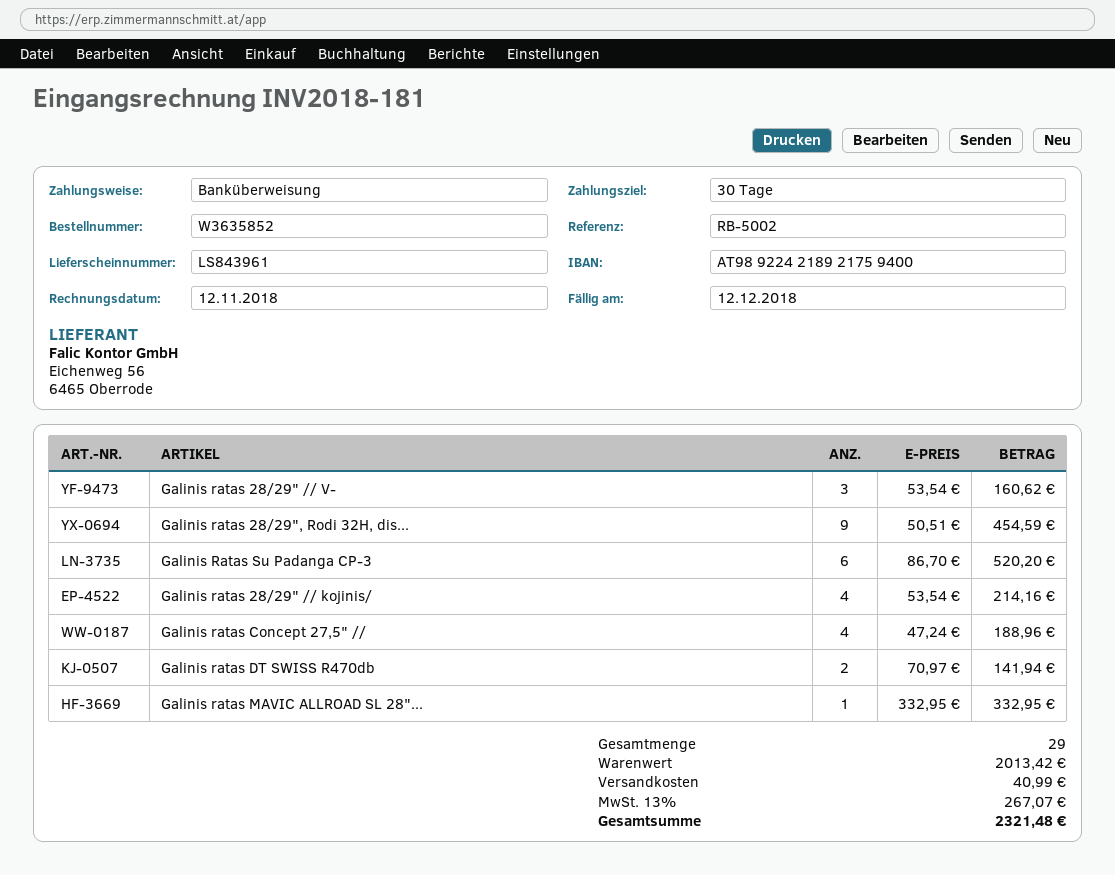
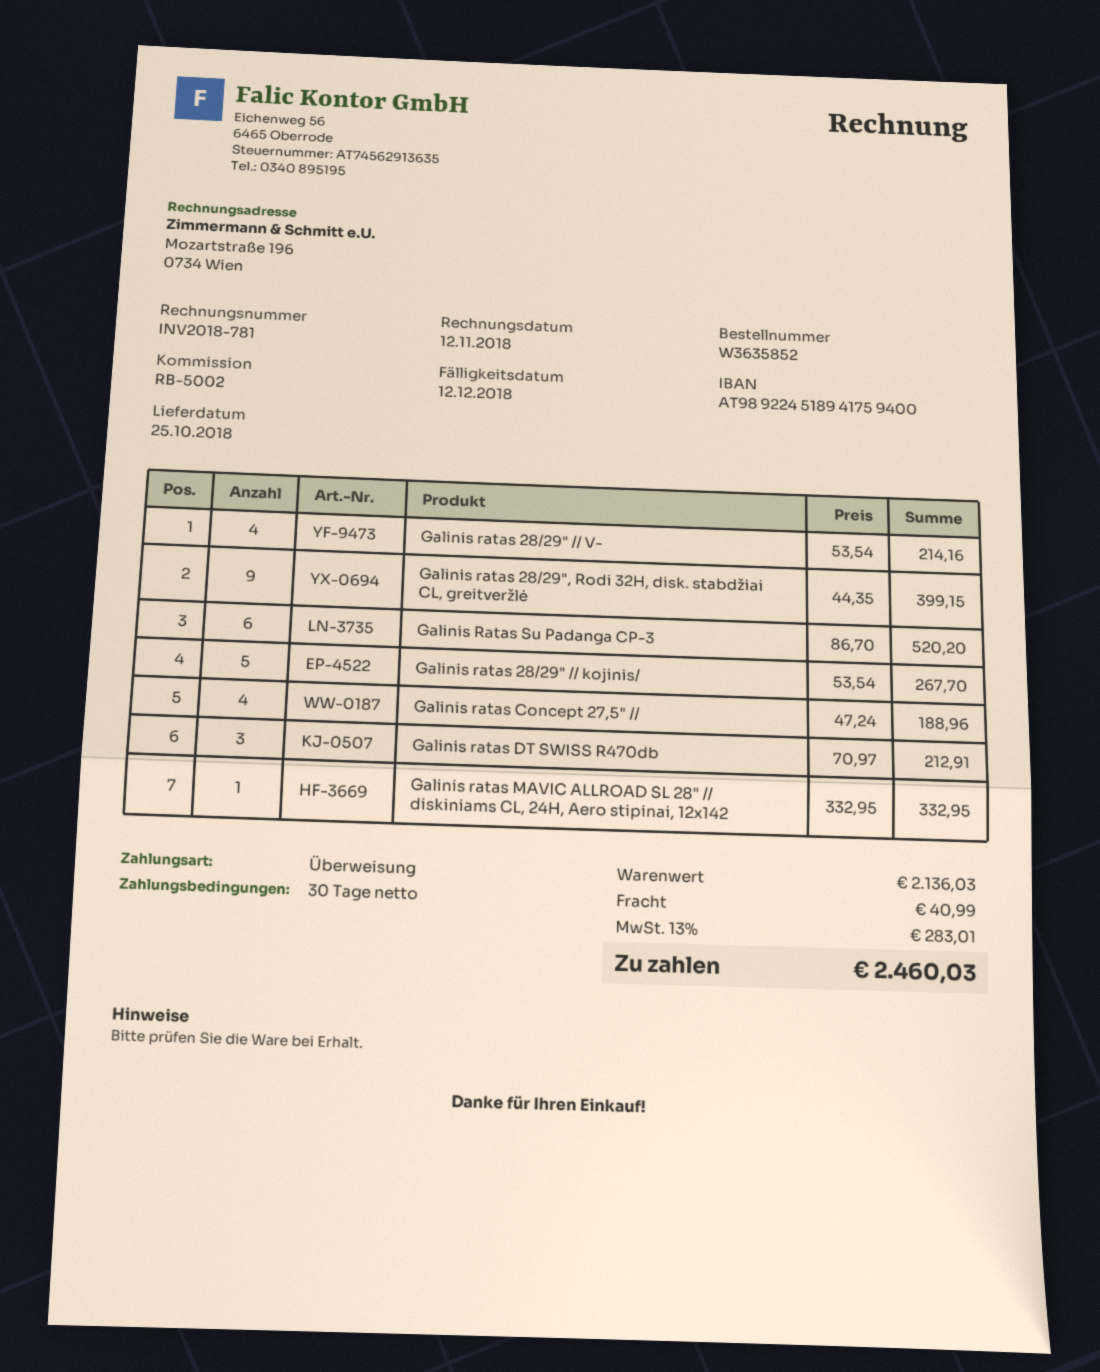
invoice number: INV2018-181 -> INV2018-781
bank account: AT989224218921759400 -> AT989224518941759400
Galinis ratas 28/29" // V-: 3 x 53.54 = 160.62 -> 4 x 53.54 = 214.16
Galinis ratas 28/29", Rodi 32H, dis...: 9 x 50.51 = 454.59 -> 9 x 44.35 = 399.15
Galinis ratas 28/29" // kojinis/: 4 x 53.54 = 214.16 -> 5 x 53.54 = 267.70
Galinis ratas DT SWISS R470db: 2 x 70.97 = 141.94 -> 3 x 70.97 = 212.91
subtotal: 2013.42 -> 2136.03
tax: 13% = 267.07 -> 13% = 283.01
total: 2321.48 -> 2460.03

